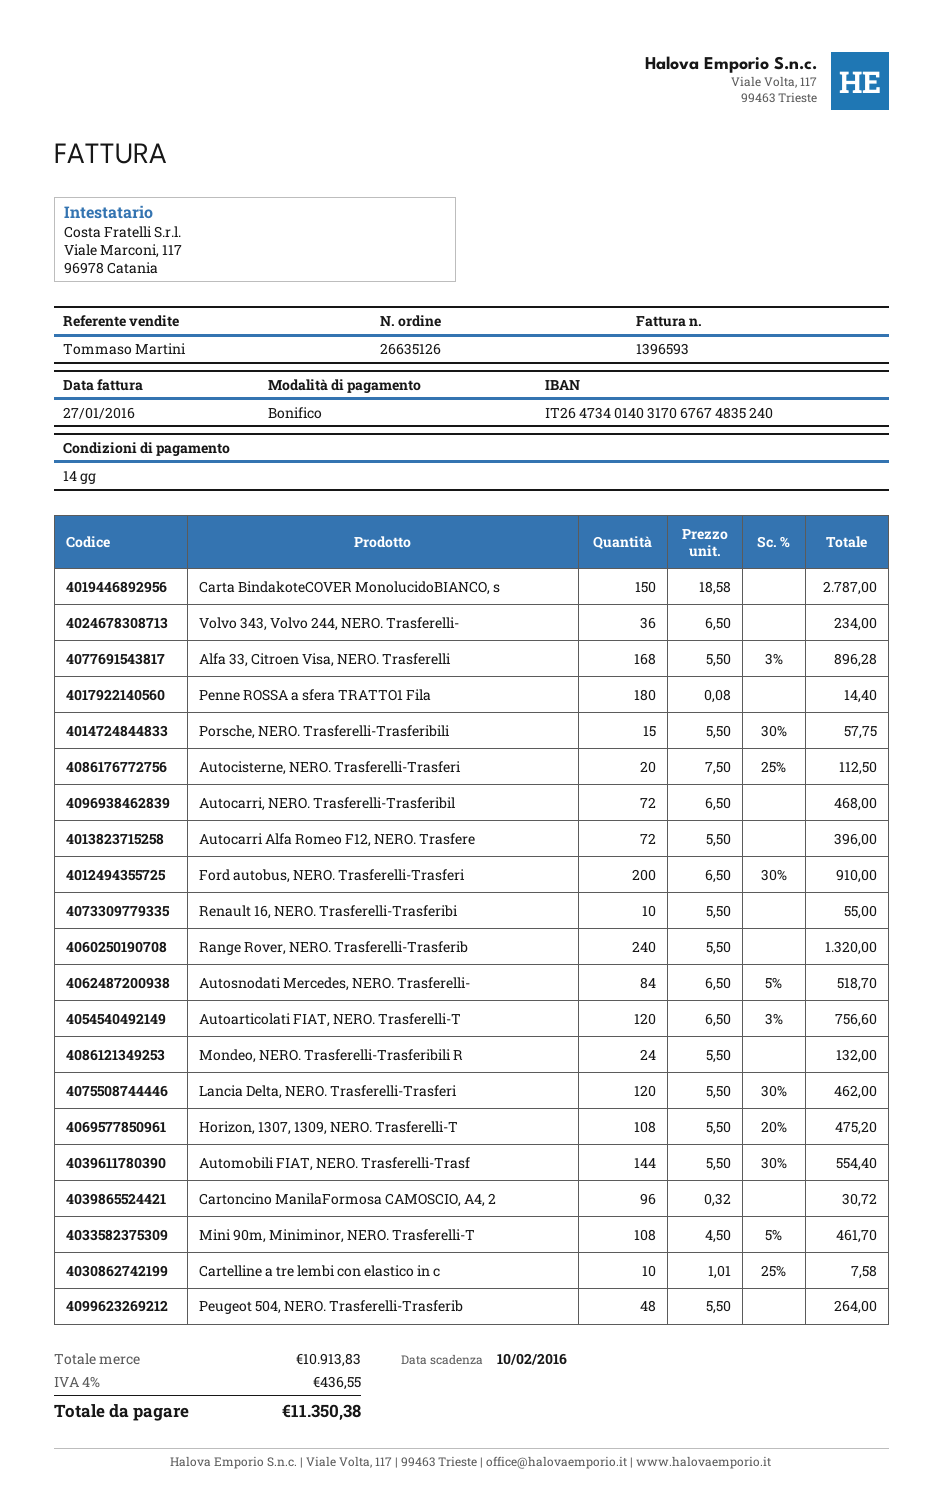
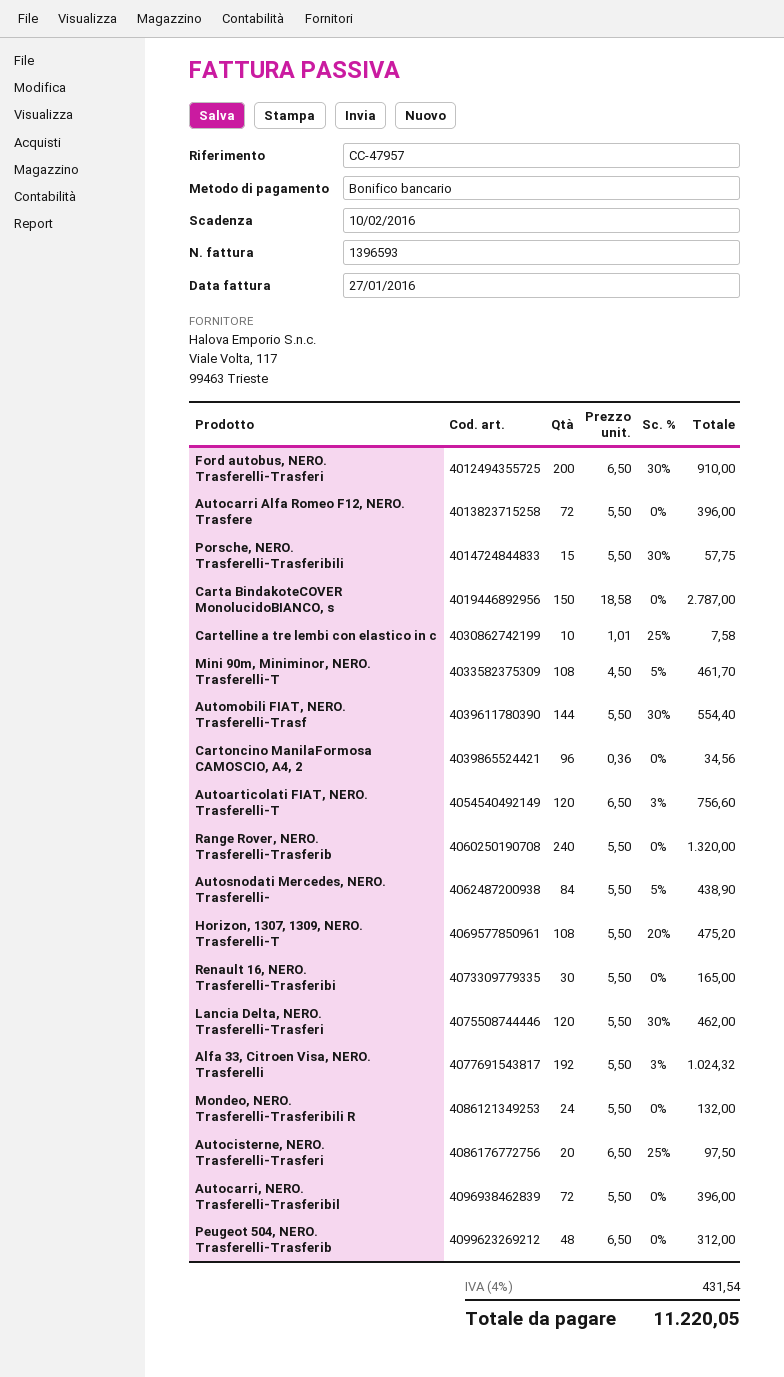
Volvo 343, Volvo 244, NERO. Trasferelli-: 36 x 6.50 = 234.00 -> none
Alfa 33, Citroen Visa, NERO. Trasferelli: 168 x 5.50 - 3% = 896.28 -> 192 x 5.50 - 3% = 1024.32
Penne ROSSA a sfera TRATTO1 Fila: 180 x 0.08 = 14.40 -> none
Autocisterne, NERO. Trasferelli-Trasferi: 20 x 7.50 - 25% = 112.50 -> 20 x 6.50 - 25% = 97.50
Autocarri, NERO. Trasferelli-Trasferibil: 72 x 6.50 = 468.00 -> 72 x 5.50 = 396.00
Renault 16, NERO. Trasferelli-Trasferibi: 10 x 5.50 = 55.00 -> 30 x 5.50 = 165.00
Autosnodati Mercedes, NERO. Trasferelli-: 84 x 6.50 - 5% = 518.70 -> 84 x 5.50 - 5% = 438.90
Cartoncino ManilaFormosa CAMOSCIO, A4, 2: 96 x 0.32 = 30.72 -> 96 x 0.36 = 34.56
Peugeot 504, NERO. Trasferelli-Trasferib: 48 x 5.50 = 264.00 -> 48 x 6.50 = 312.00
tax: 4% = 436.55 -> 4% = 431.54
total: 11350.38 -> 11220.05

